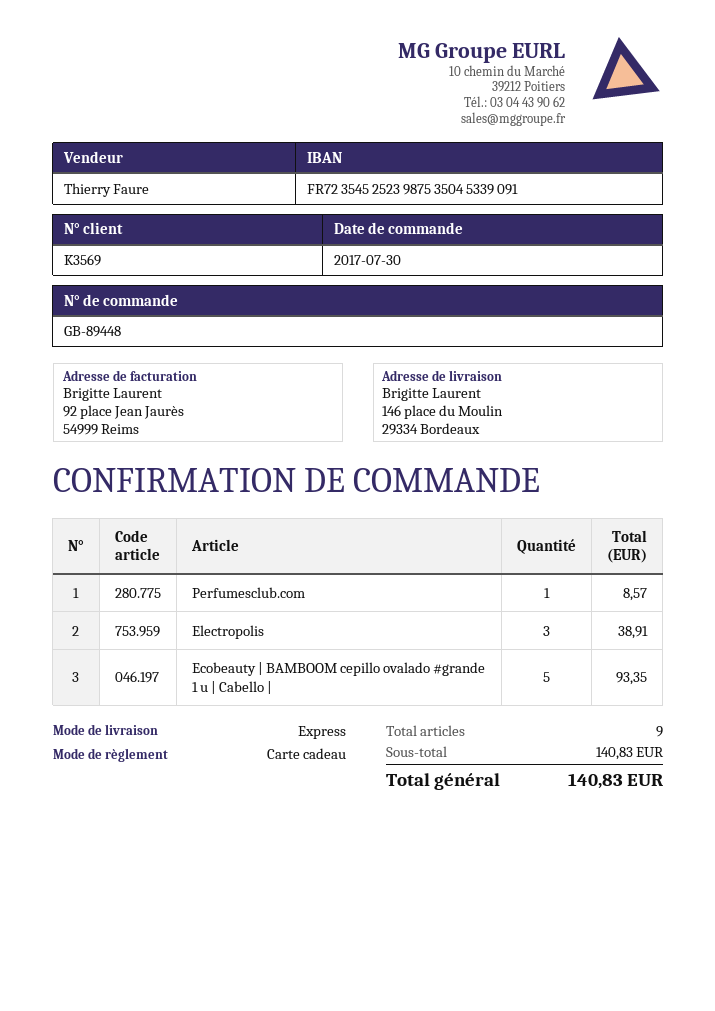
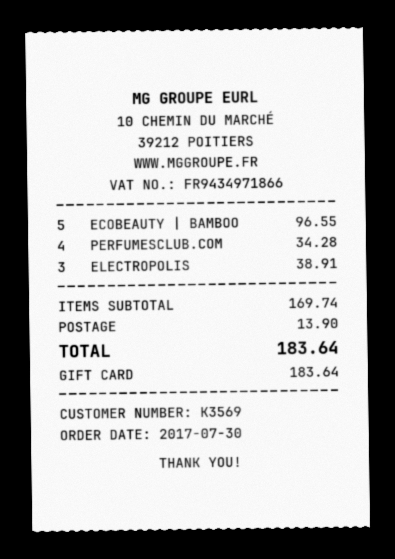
Perfumesclub.com: 1 for 8.57 -> 4 for 34.28
Ecobeauty | BAMBOOM cepillo ovalado #grande 1 u | Cabello |: 5 for 93.35 -> 5 for 96.55
subtotal: 140.83 -> 169.74
shipping: none -> 13.90
total: 140.83 -> 183.64

